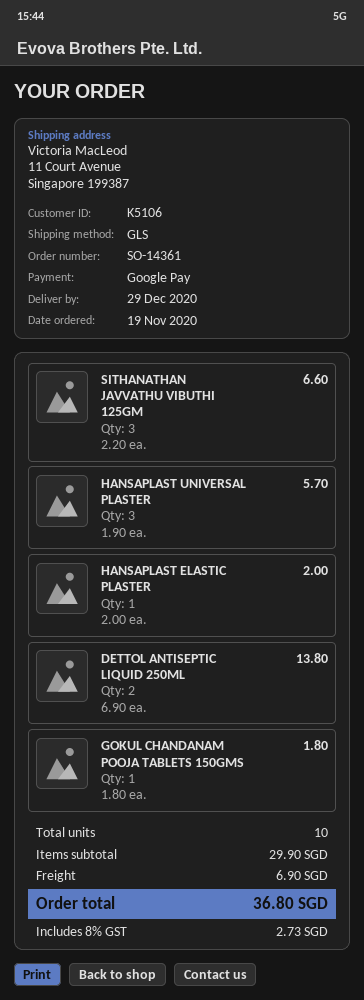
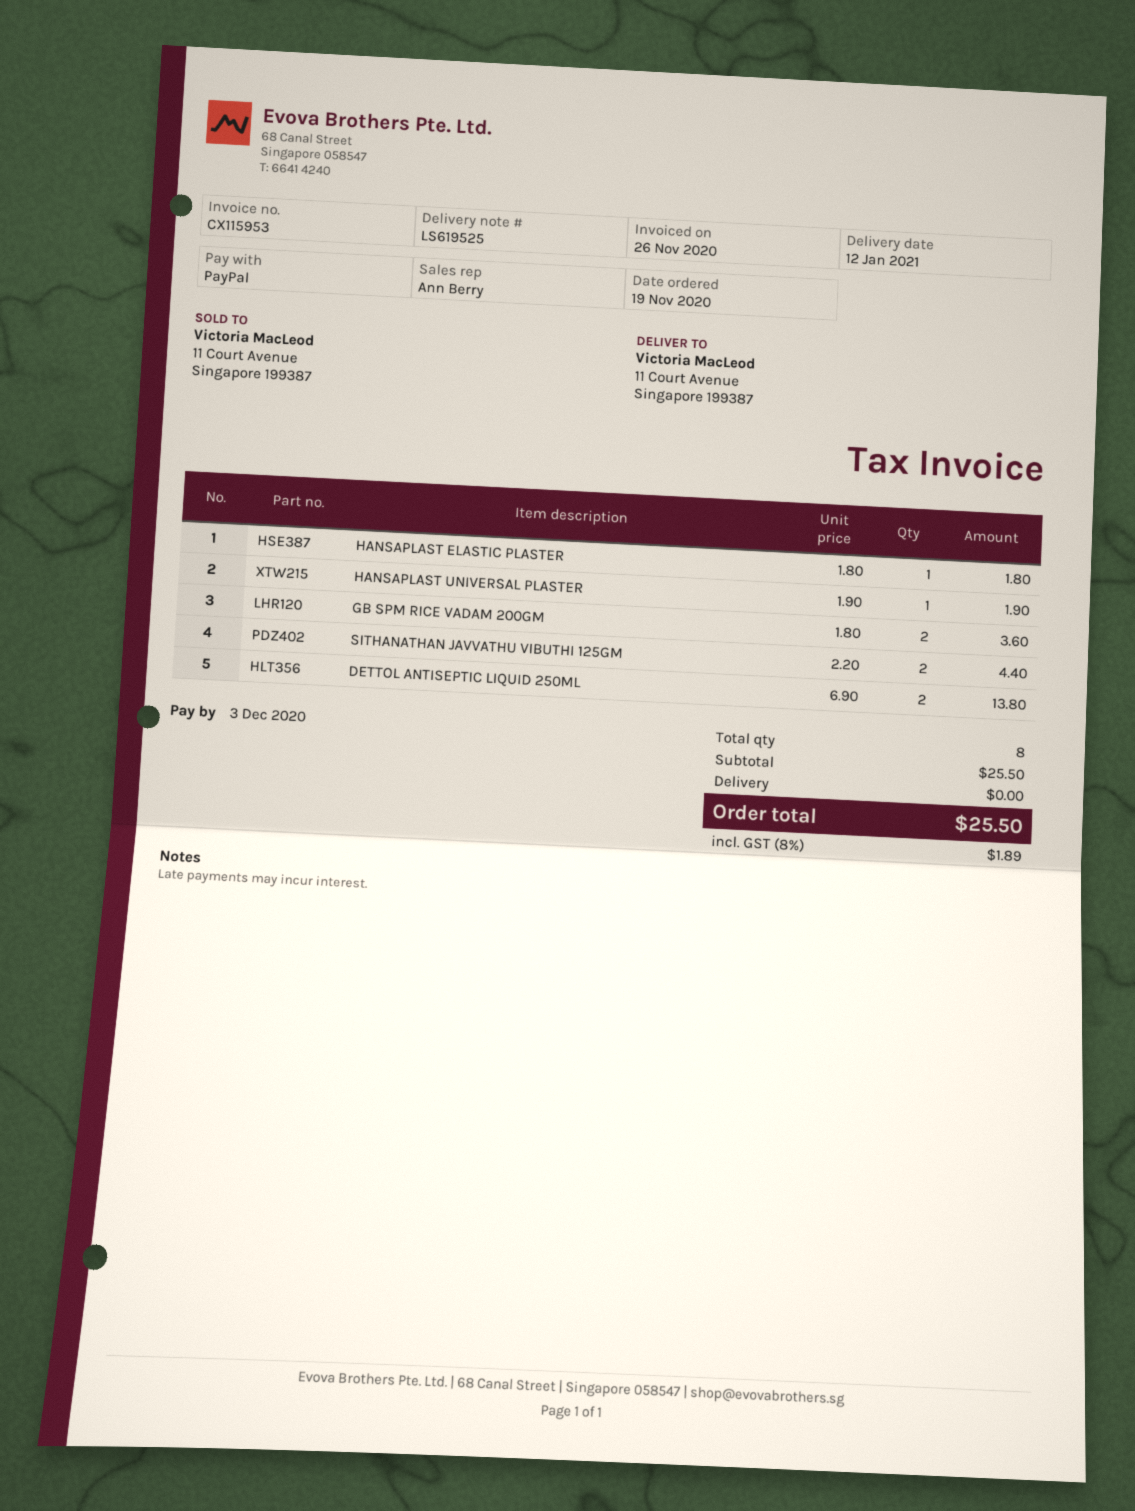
delivery date: 2020-12-29 -> 2021-01-12
payment method: Google Pay -> PayPal
SITHANATHAN JAVVATHU VIBUTHI 125GM: 3 x 2.20 = 6.60 -> 2 x 2.20 = 4.40
HANSAPLAST UNIVERSAL PLASTER: 3 x 1.90 = 5.70 -> 1 x 1.90 = 1.90
HANSAPLAST ELASTIC PLASTER: 1 x 2.00 = 2.00 -> 1 x 1.80 = 1.80
GOKUL CHANDANAM POOJA TABLETS 150GMS: 1 x 1.80 = 1.80 -> none
GB SPM RICE VADAM 200GM: none -> 2 x 1.80 = 3.60
total quantity: 10 -> 8
subtotal: 29.90 -> 25.50
shipping: 6.90 -> 0.00
tax: 8% = 2.73 -> 8% = 1.89
total: 36.80 -> 25.50

